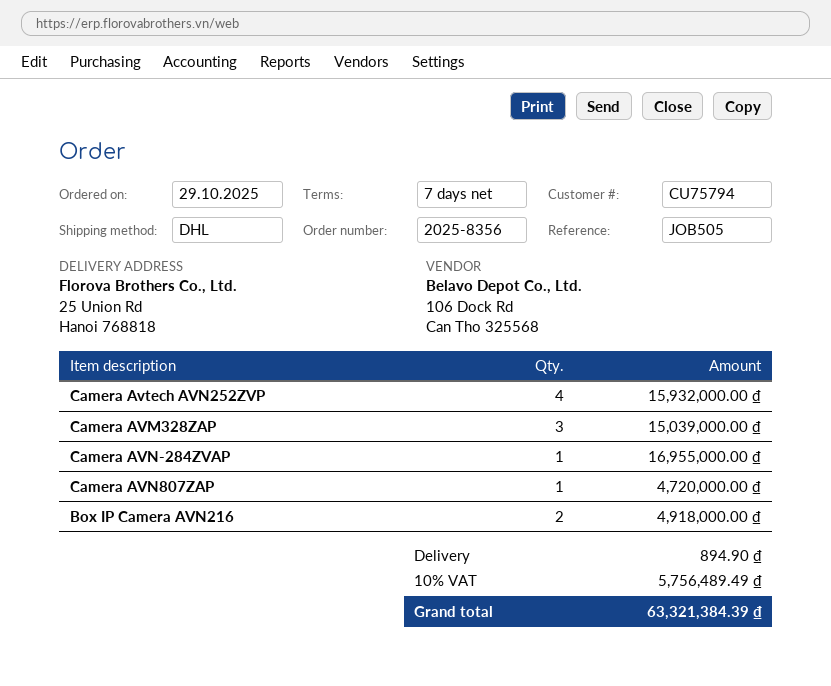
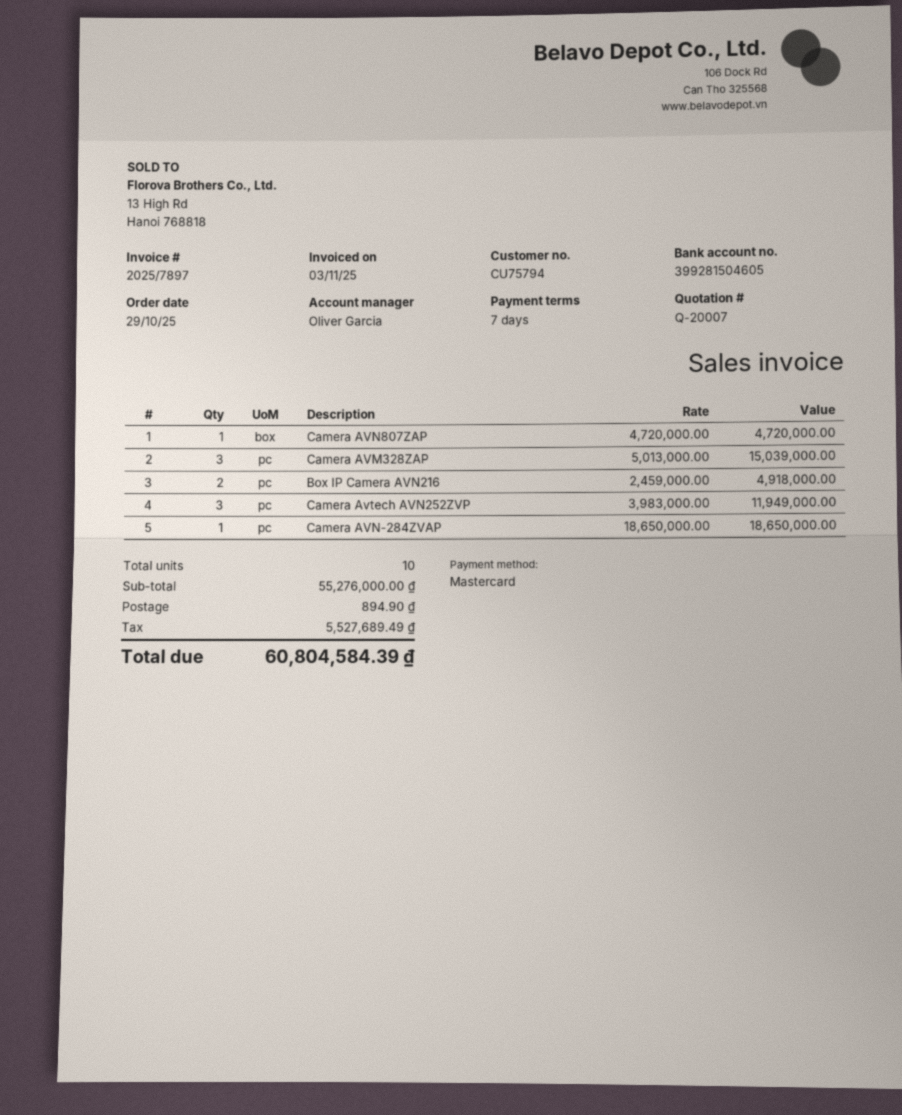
Camera Avtech AVN252ZVP: 4 for 15932000.00 -> 3 for 11949000.00
Camera AVN-284ZVAP: 1 for 16955000.00 -> 1 for 18650000.00
tax: 5756489.49 -> 5527689.49
total: 63321384.39 -> 60804584.39

